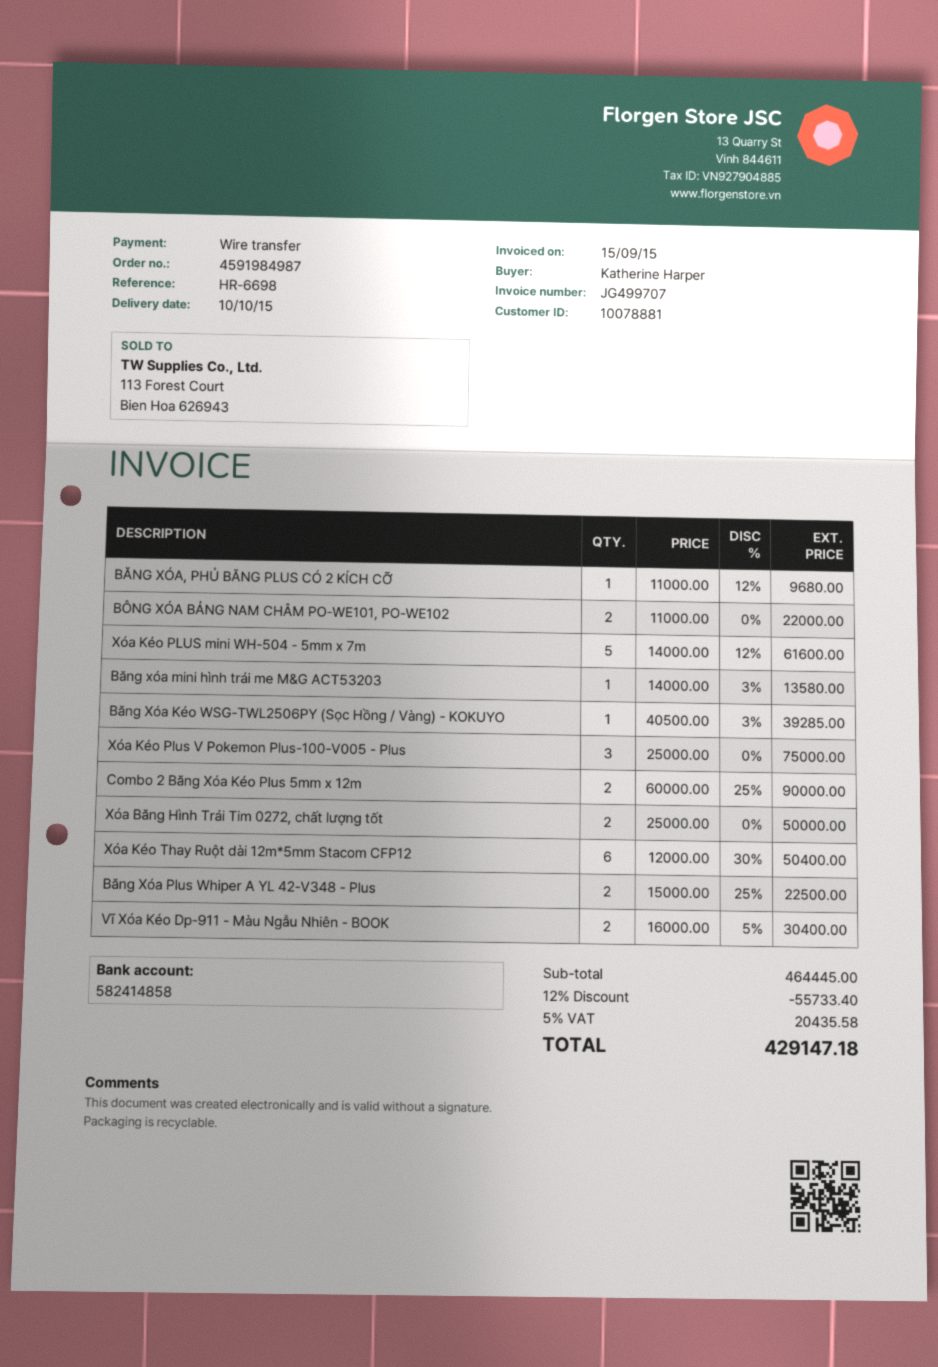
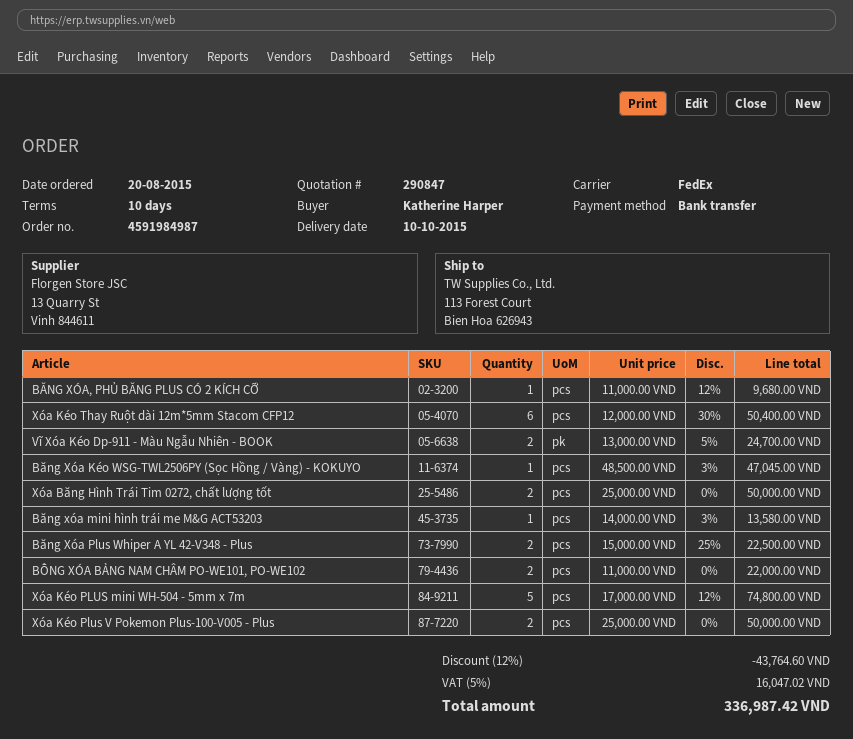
Xóa Kéo PLUS mini WH-504 - 5mm x 7m: 5 x 14000.00 - 12% = 61600.00 -> 5 x 17000.00 - 12% = 74800.00
Băng Xóa Kéo WSG-TWL2506PY (Sọc Hồng / Vàng) - KOKUYO: 1 x 40500.00 - 3% = 39285.00 -> 1 x 48500.00 - 3% = 47045.00
Xóa Kéo Plus V Pokemon Plus-100-V005 - Plus: 3 x 25000.00 = 75000.00 -> 2 x 25000.00 = 50000.00
Combo 2 Băng Xóa Kéo Plus 5mm x 12m: 2 x 60000.00 - 25% = 90000.00 -> none
Vĩ Xóa Kéo Dp-911 - Màu Ngẫu Nhiên - BOOK: 2 x 16000.00 - 5% = 30400.00 -> 2 x 13000.00 - 5% = 24700.00
discount: 12% = 55733.40 -> 12% = 43764.60
tax: 5% = 20435.58 -> 5% = 16047.02
total: 429147.18 -> 336987.42

